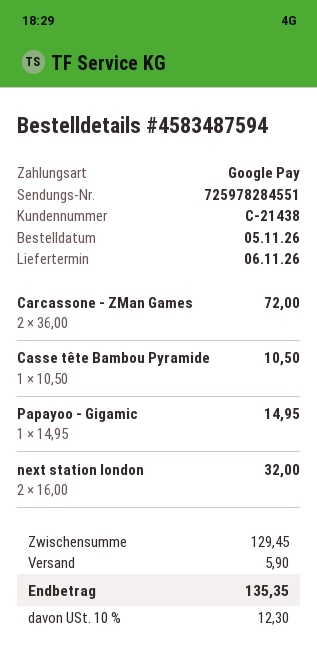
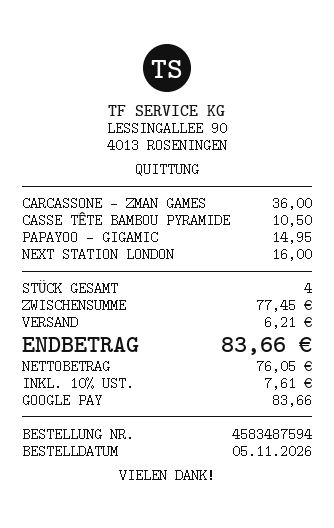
Carcassone - ZMan Games: 2 for 72.00 -> 1 for 36.00
next station london: 2 for 32.00 -> 1 for 16.00
subtotal: 129.45 -> 77.45
shipping: 5.90 -> 6.21
tax: 10% = 12.30 -> 10% = 7.61
total: 135.35 -> 83.66

